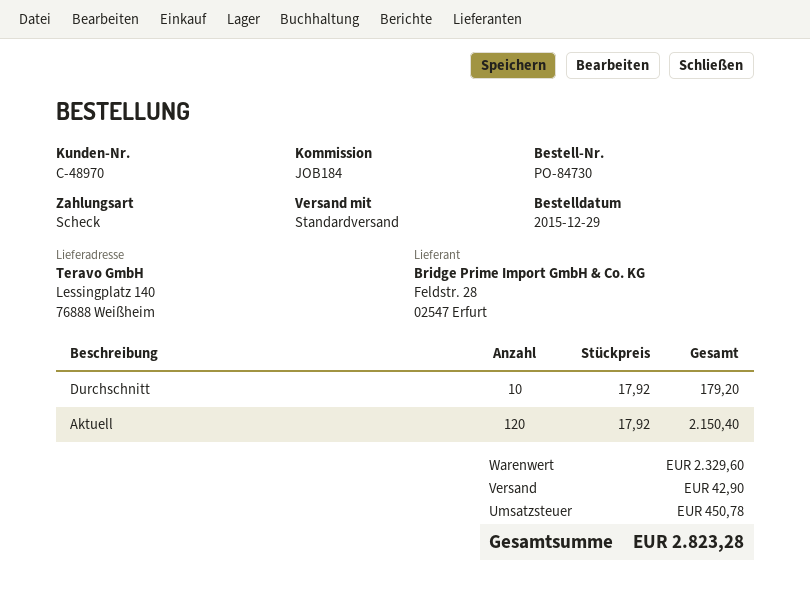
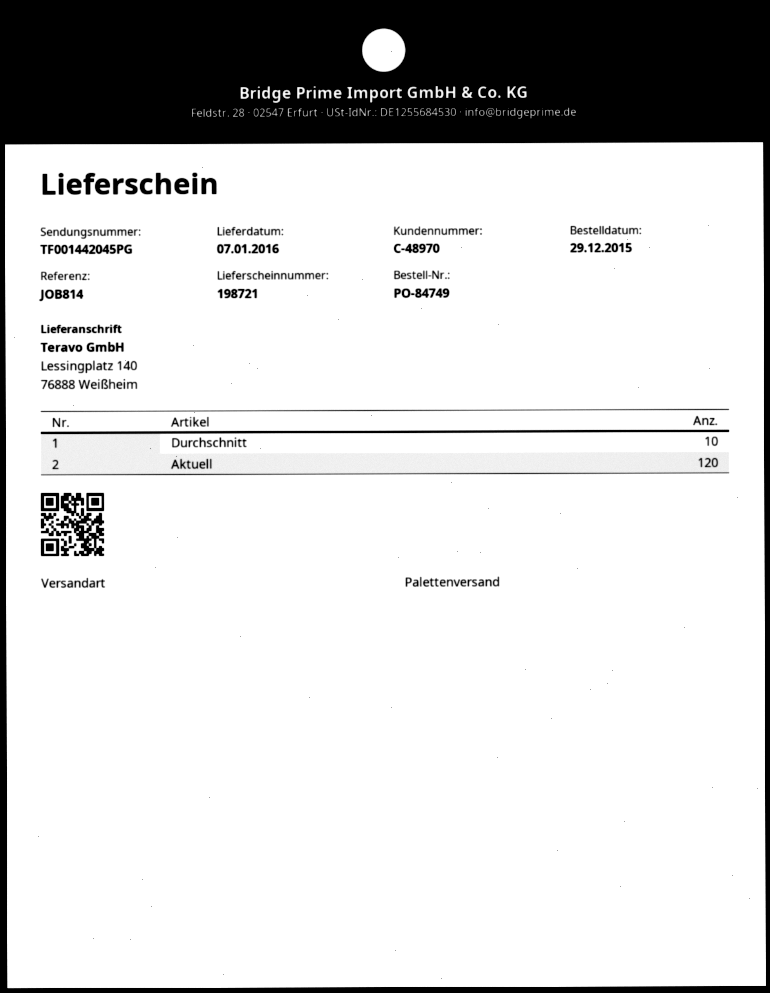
order number: PO-84730 -> PO-84749
reference: JOB184 -> JOB814
shipping method: standard -> pallet freight

